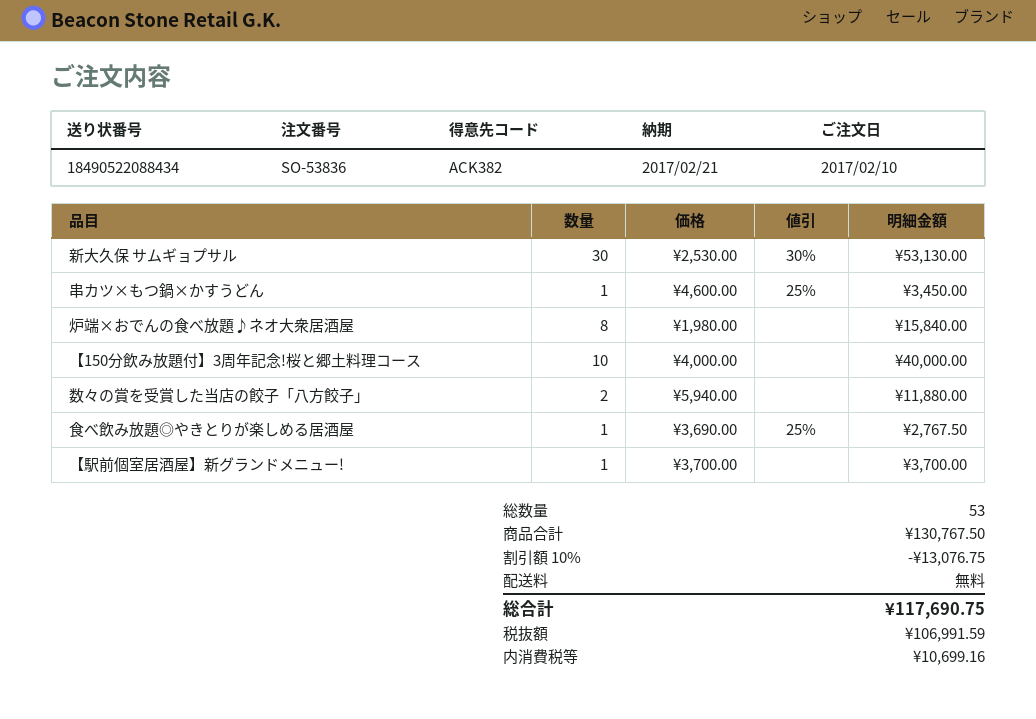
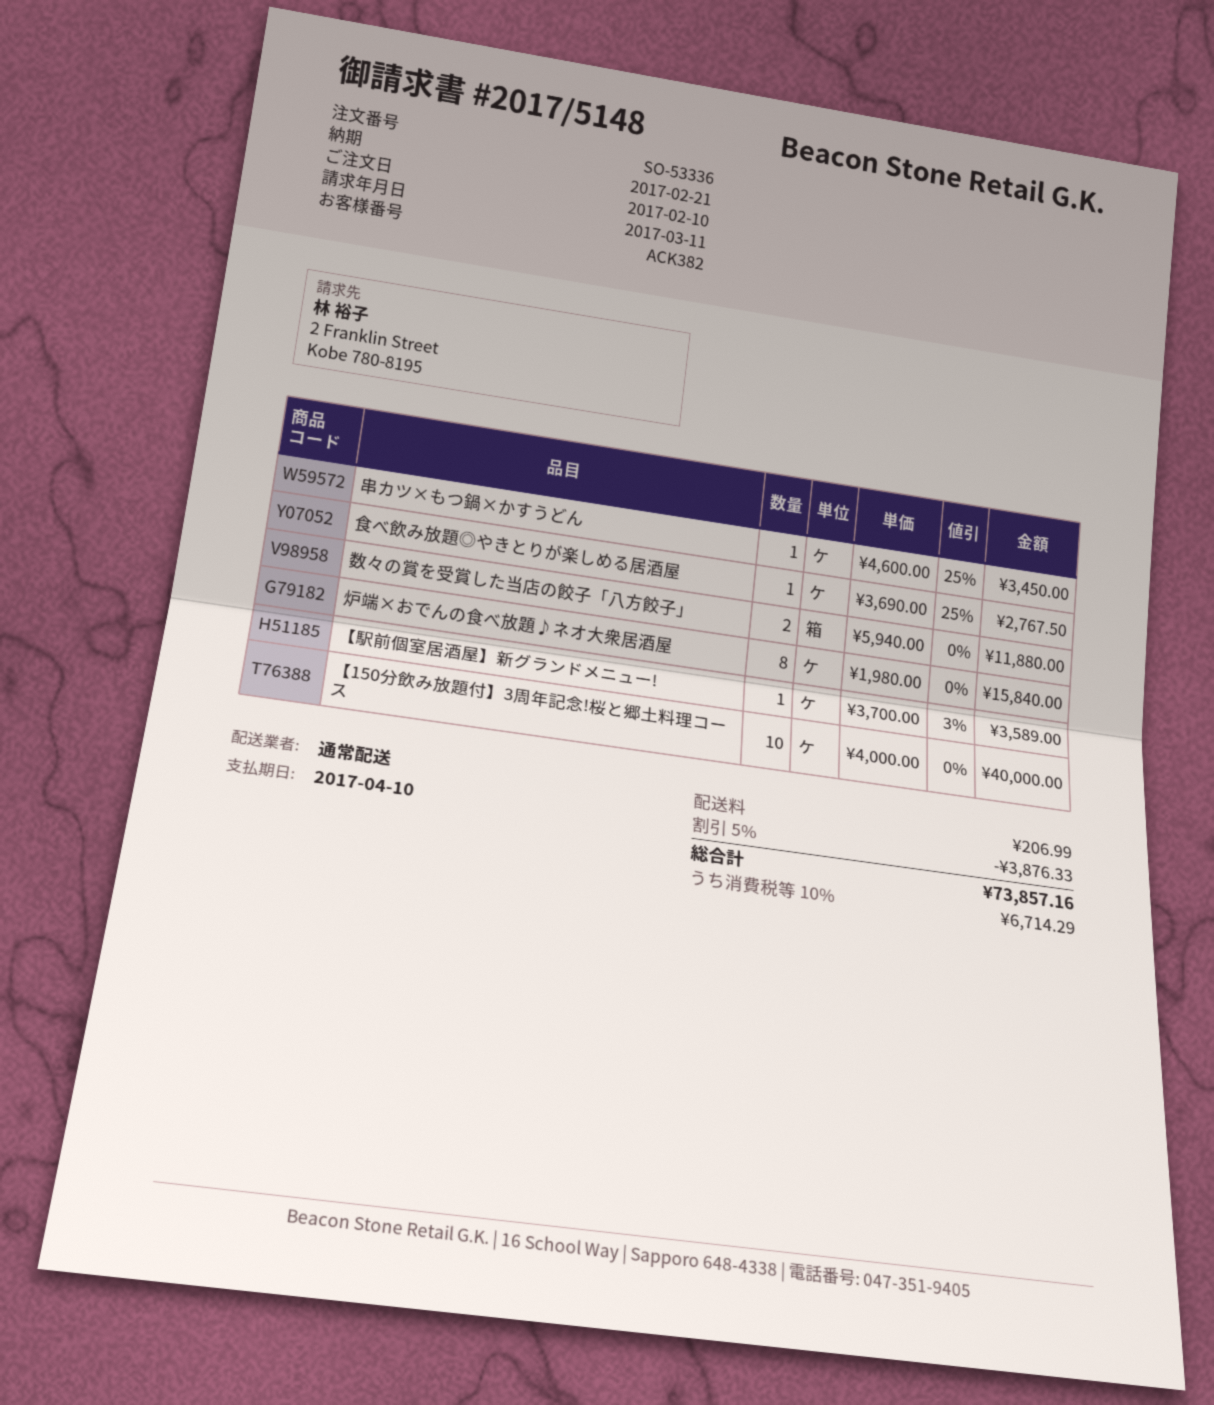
order number: SO-53836 -> SO-53336
新大久保 サムギョプサル: 30 x 2530.00 - 30% = 53130.00 -> none
【駅前個室居酒屋】新グランドメニュー!: 1 x 3700.00 = 3700.00 -> 1 x 3700.00 - 3% = 3589.00
discount: 10% = 13076.75 -> 5% = 3876.33
shipping: 0.00 -> 206.99
tax: 10699.16 -> 6714.29
total: 117690.75 -> 73857.16

